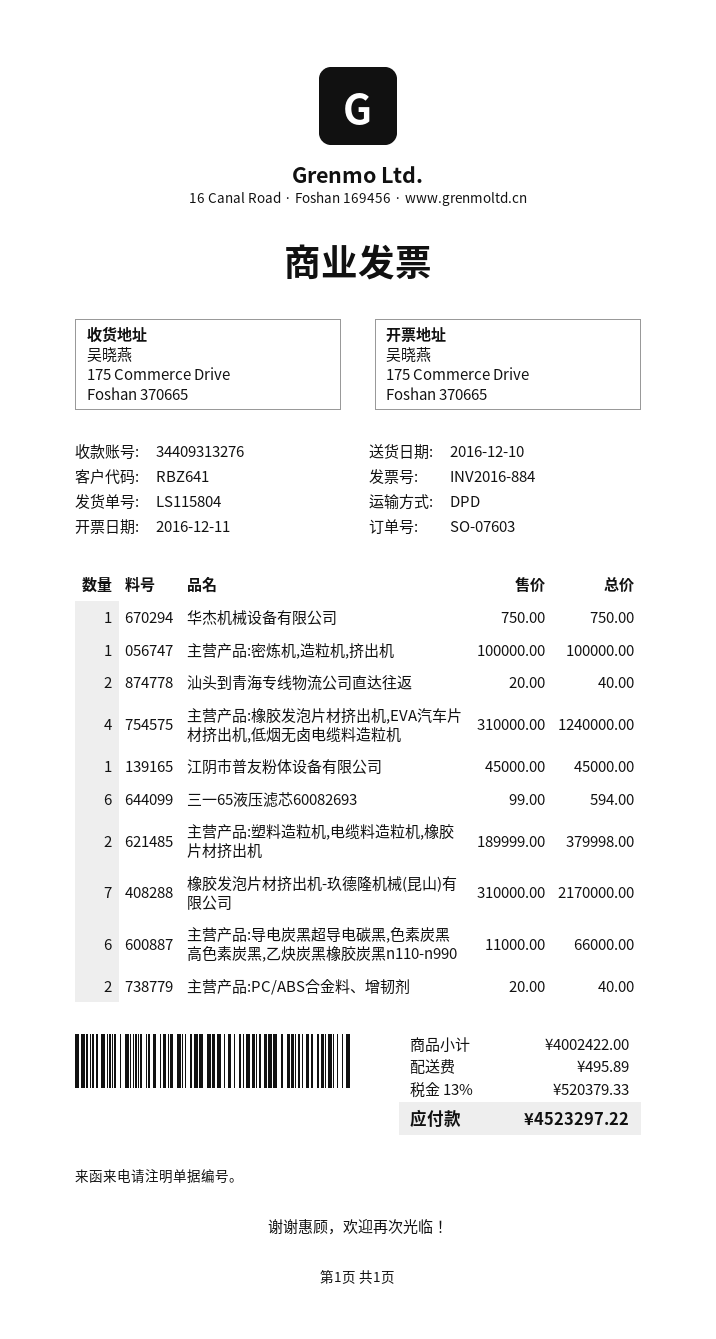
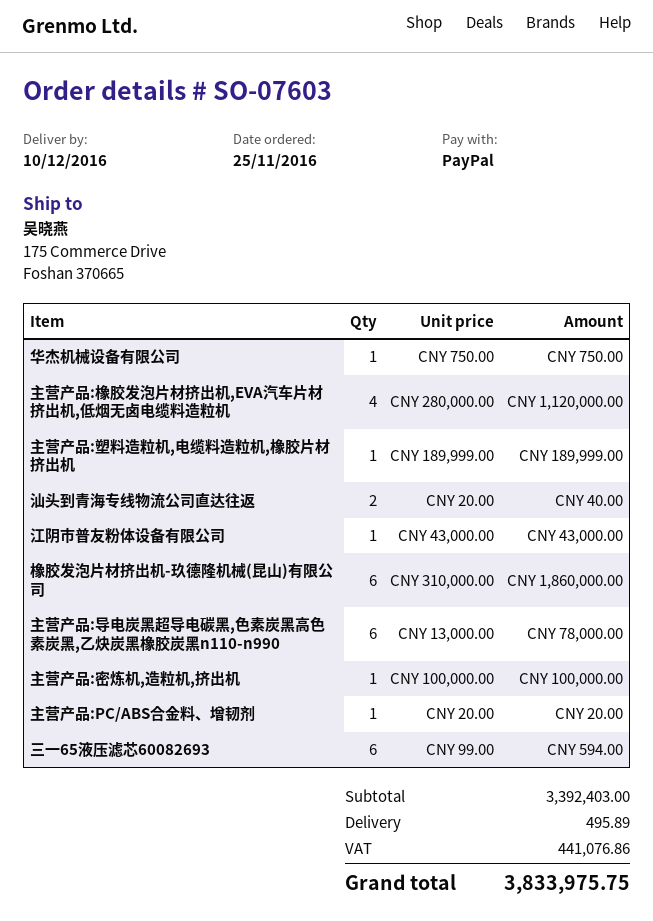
主营产品:橡胶发泡片材挤出机,EVA汽车片材挤出机,低烟无卤电缆料造粒机: 4 x 310000.00 = 1240000.00 -> 4 x 280000.00 = 1120000.00
江阴市普友粉体设备有限公司: 1 x 45000.00 = 45000.00 -> 1 x 43000.00 = 43000.00
主营产品:塑料造粒机,电缆料造粒机,橡胶片材挤出机: 2 x 189999.00 = 379998.00 -> 1 x 189999.00 = 189999.00
橡胶发泡片材挤出机-玖德隆机械(昆山)有限公司: 7 x 310000.00 = 2170000.00 -> 6 x 310000.00 = 1860000.00
主营产品:导电炭黑超导电碳黑,色素炭黑高色素炭黑,乙炔炭黑橡胶炭黑n110-n990: 6 x 11000.00 = 66000.00 -> 6 x 13000.00 = 78000.00
主营产品:PC/ABS合金料、增韧剂: 2 x 20.00 = 40.00 -> 1 x 20.00 = 20.00
subtotal: 4002422.00 -> 3392403.00
tax: 520379.33 -> 441076.86
total: 4523297.22 -> 3833975.75

